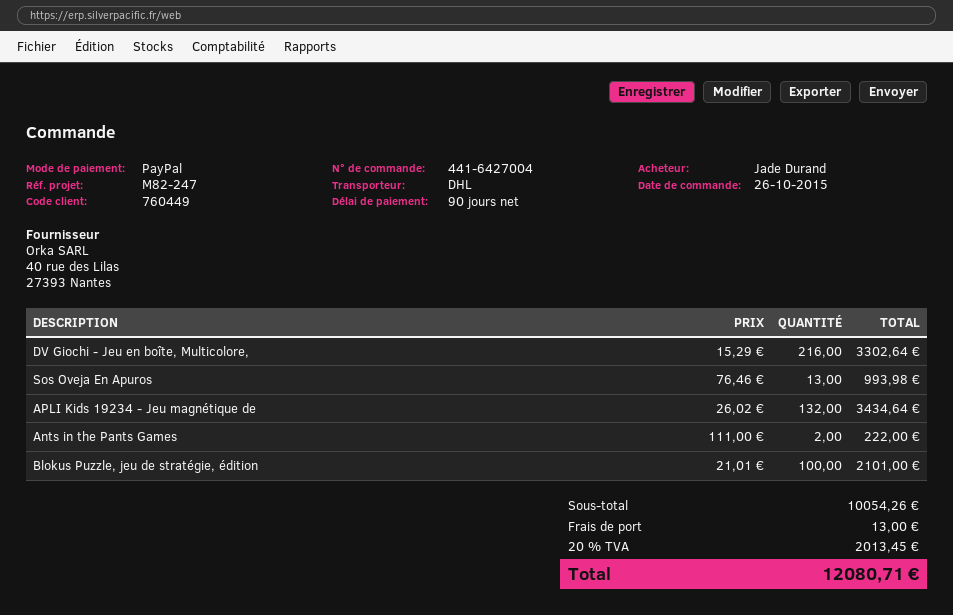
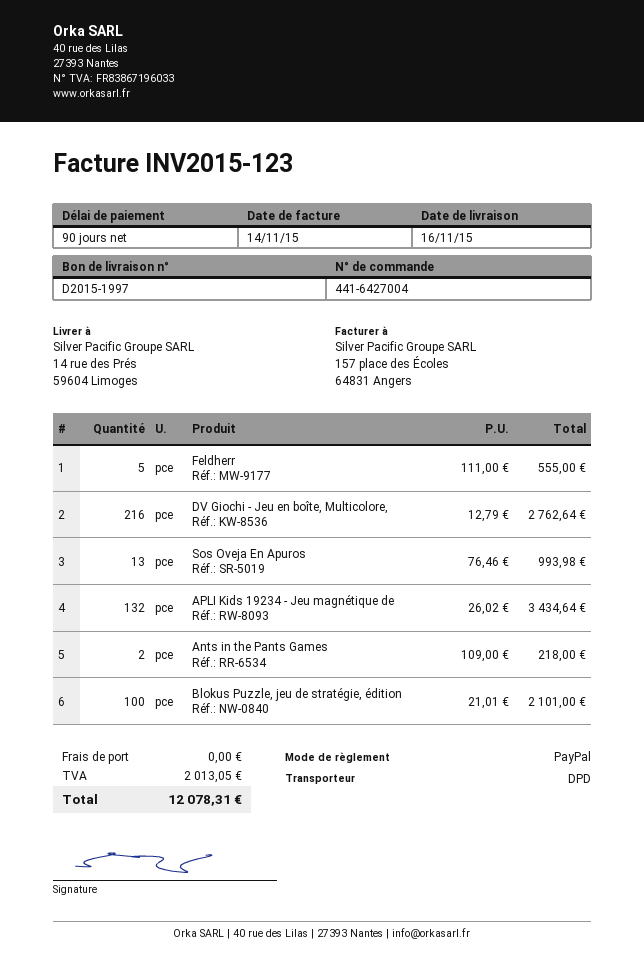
shipping method: DHL -> DPD
DV Giochi - Jeu en boîte, Multicolore,: 216 x 15.29 = 3302.64 -> 216 x 12.79 = 2762.64
Ants in the Pants Games: 2 x 111.00 = 222.00 -> 2 x 109.00 = 218.00
Feldherr: none -> 5 x 111.00 = 555.00
shipping: 13.00 -> 0.00
tax: 2013.45 -> 2013.05
total: 12080.71 -> 12078.31

